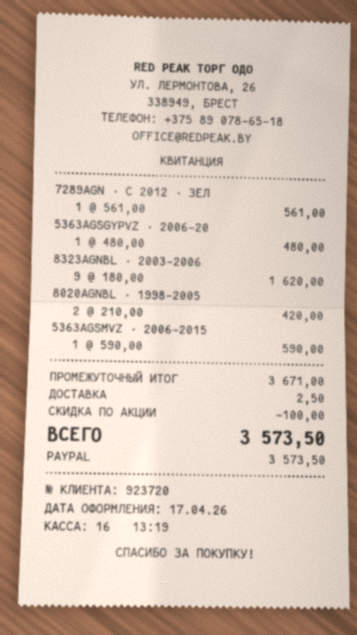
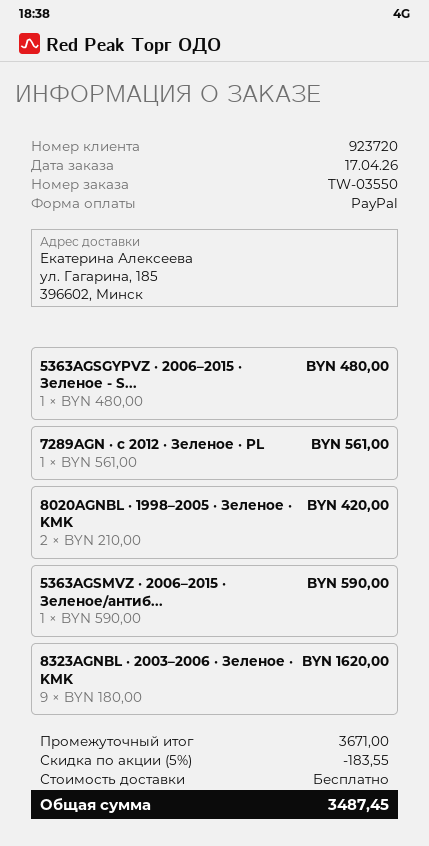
discount: 100.00 -> 183.55
shipping: 2.50 -> 0.00
total: 3573.50 -> 3487.45

